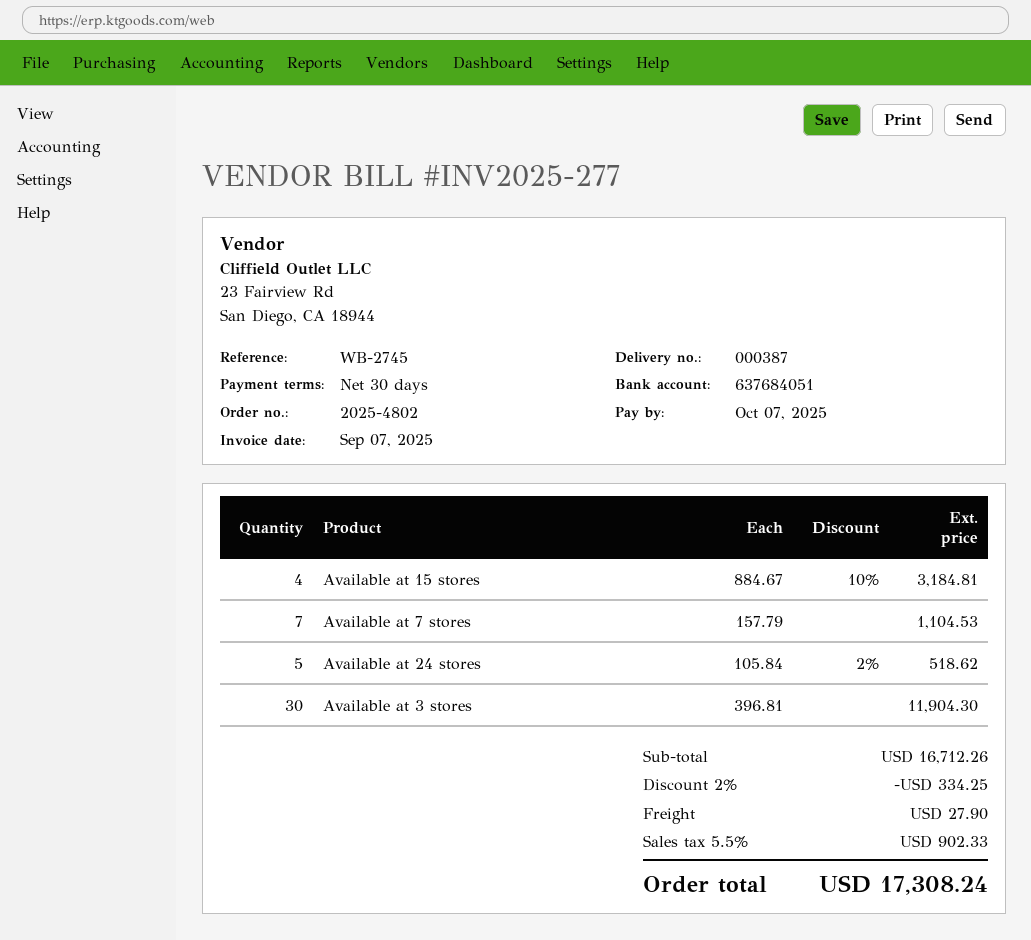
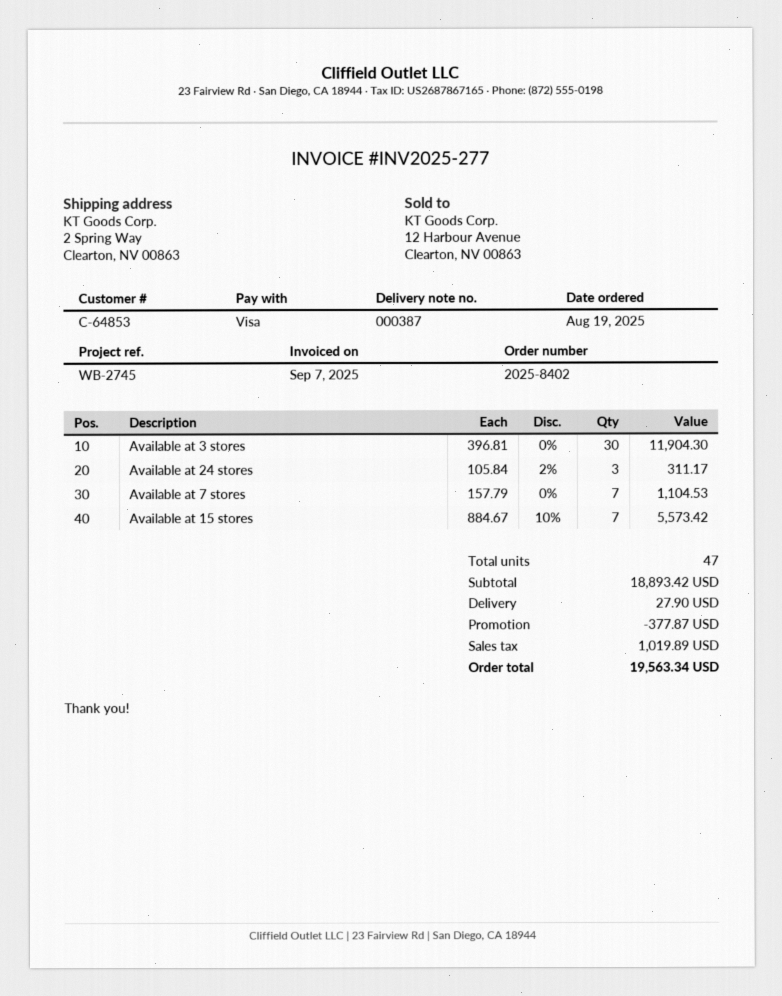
order number: 2025-4802 -> 2025-8402
Available at 15 stores: 4 x 884.67 - 10% = 3184.81 -> 7 x 884.67 - 10% = 5573.42
Available at 24 stores: 5 x 105.84 - 2% = 518.62 -> 3 x 105.84 - 2% = 311.17
subtotal: 16712.26 -> 18893.42
discount: 334.25 -> 377.87
tax: 902.33 -> 1019.89
total: 17308.24 -> 19563.34

